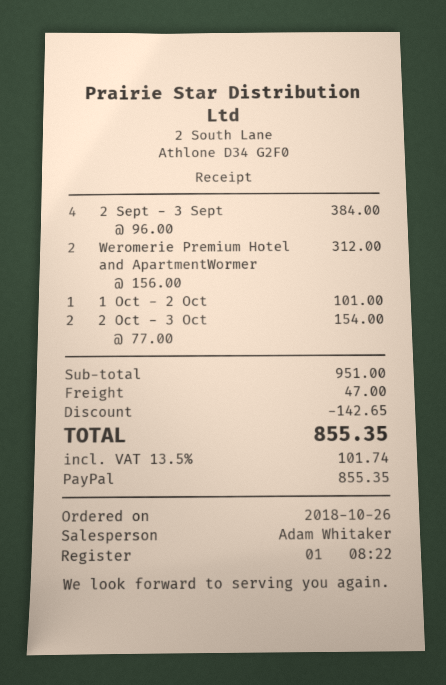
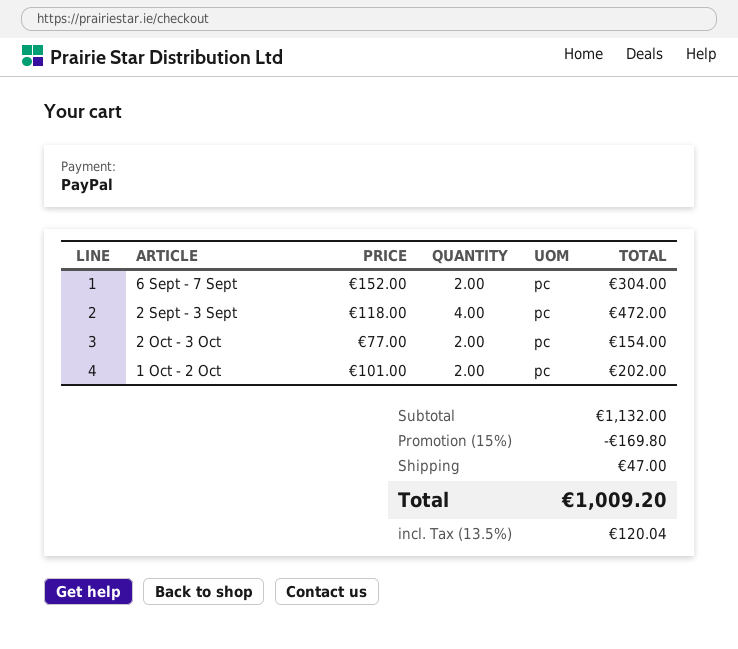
2 Sept - 3 Sept: 4 x 96.00 = 384.00 -> 4 x 118.00 = 472.00
Weromerie Premium Hotel and ApartmentWormer: 2 x 156.00 = 312.00 -> none
1 Oct - 2 Oct: 1 x 101.00 = 101.00 -> 2 x 101.00 = 202.00
6 Sept - 7 Sept: none -> 2 x 152.00 = 304.00
subtotal: 951.00 -> 1132.00
discount: 142.65 -> 169.80
tax: 13.5% = 101.74 -> 13.5% = 120.04
total: 855.35 -> 1009.20

